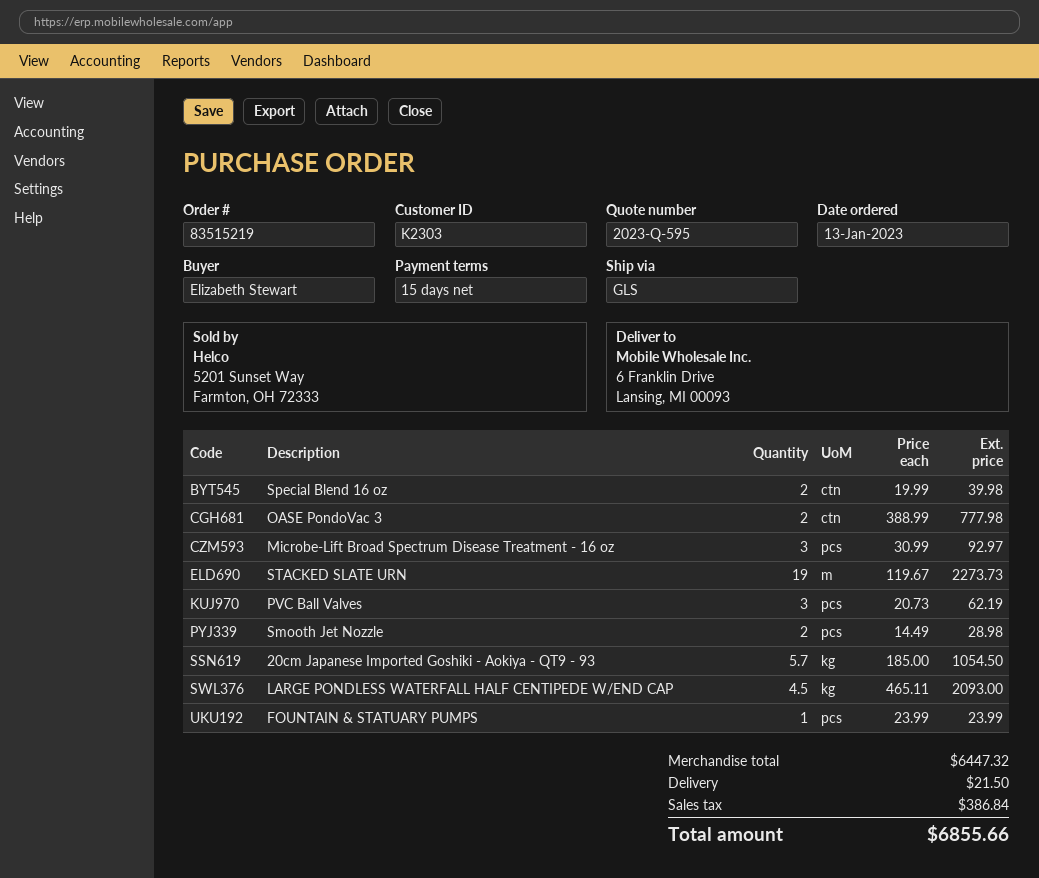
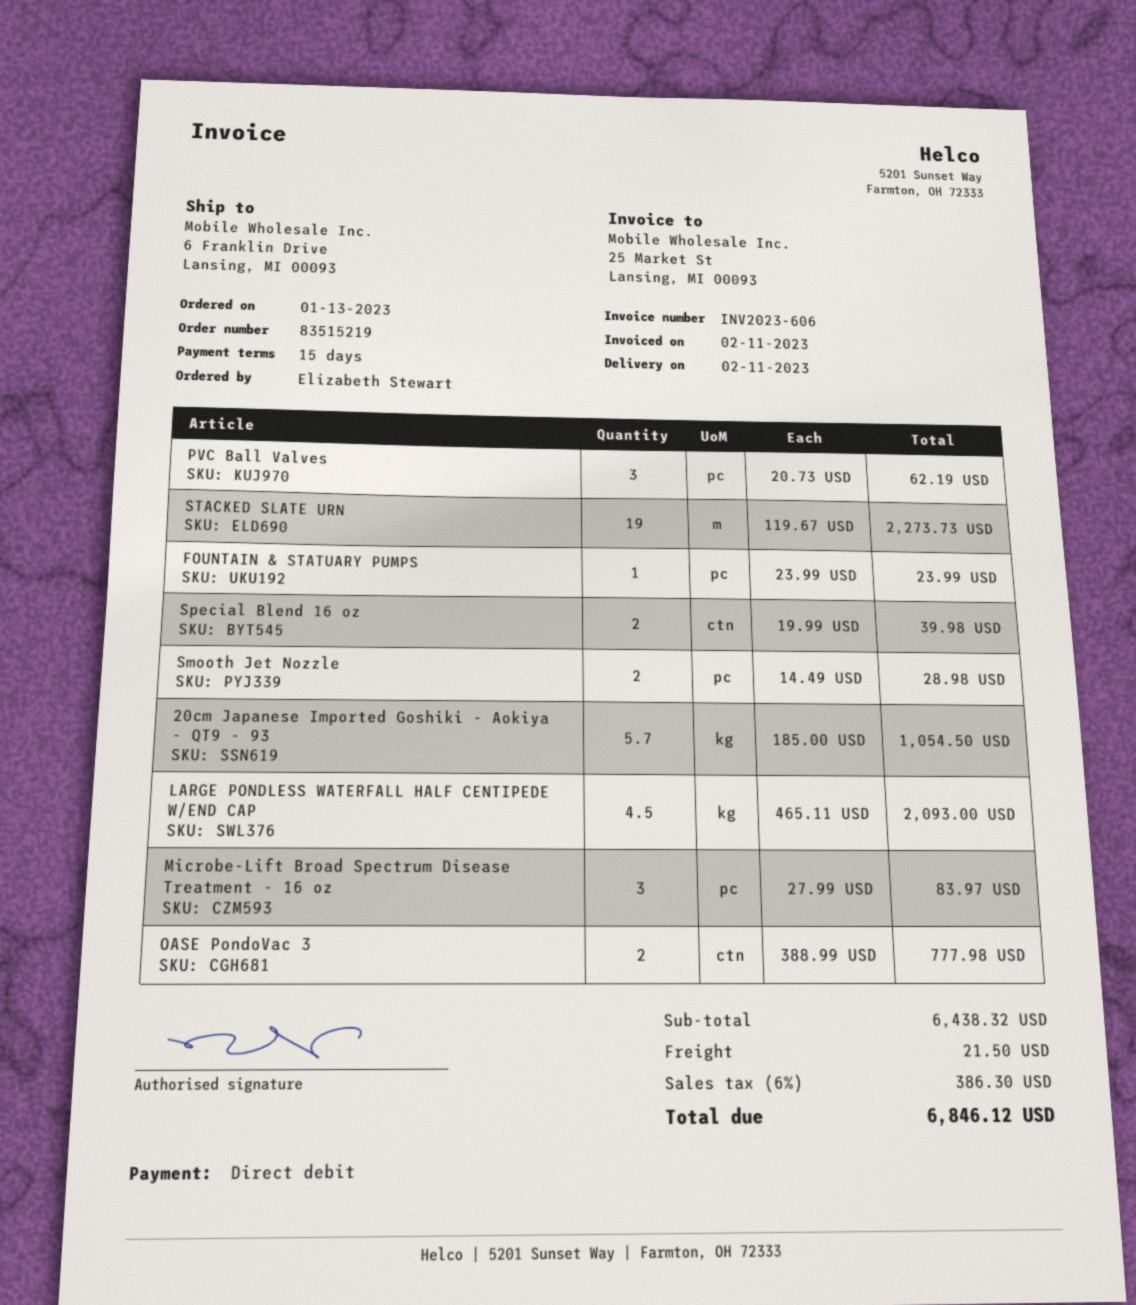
Microbe-Lift Broad Spectrum Disease Treatment - 16 oz: 3 x 30.99 = 92.97 -> 3 x 27.99 = 83.97
subtotal: 6447.32 -> 6438.32
tax: 386.84 -> 386.30
total: 6855.66 -> 6846.12

